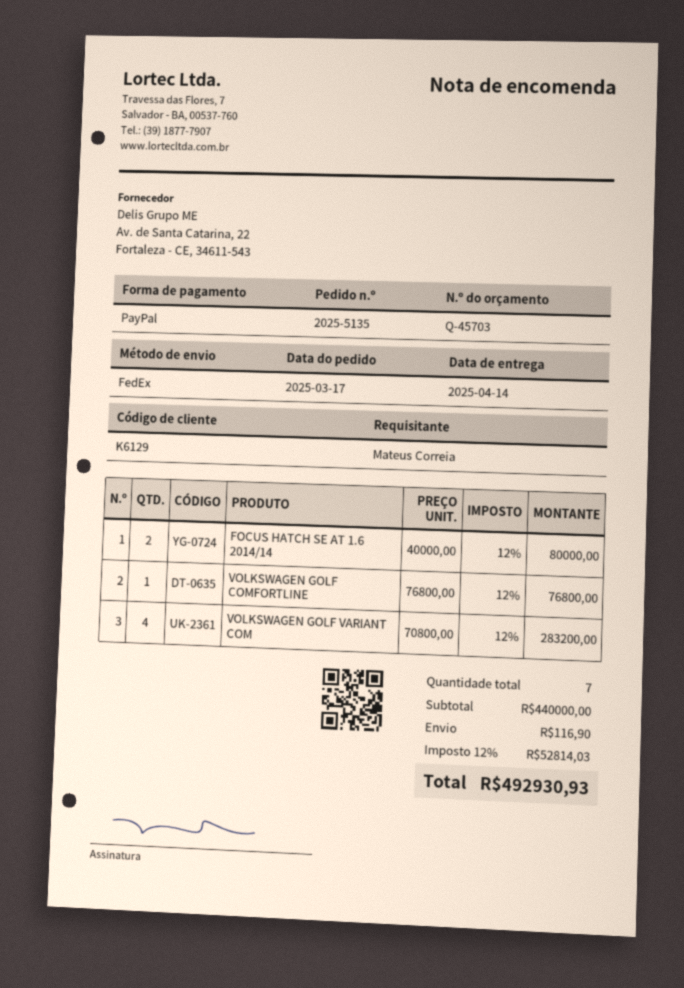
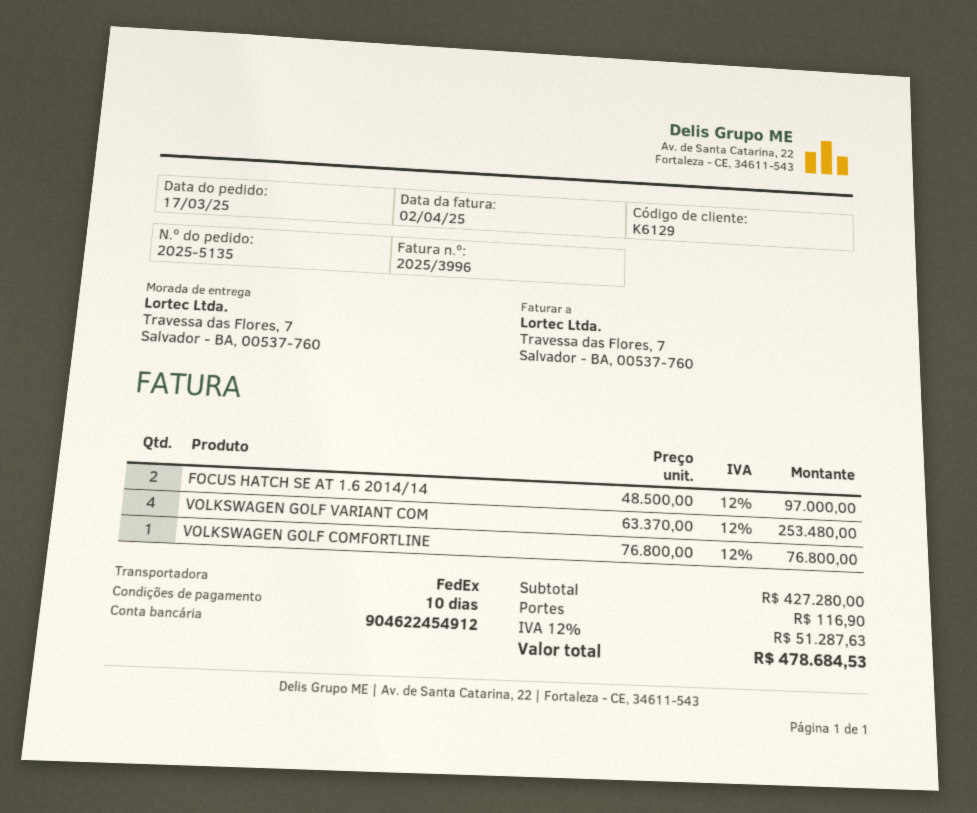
FOCUS HATCH SE AT 1.6 2014/14: 2 x 40000.00 = 80000.00 -> 2 x 48500.00 = 97000.00
VOLKSWAGEN GOLF VARIANT COM: 4 x 70800.00 = 283200.00 -> 4 x 63370.00 = 253480.00
subtotal: 440000.00 -> 427280.00
tax: 12% = 52814.03 -> 12% = 51287.63
total: 492930.93 -> 478684.53

